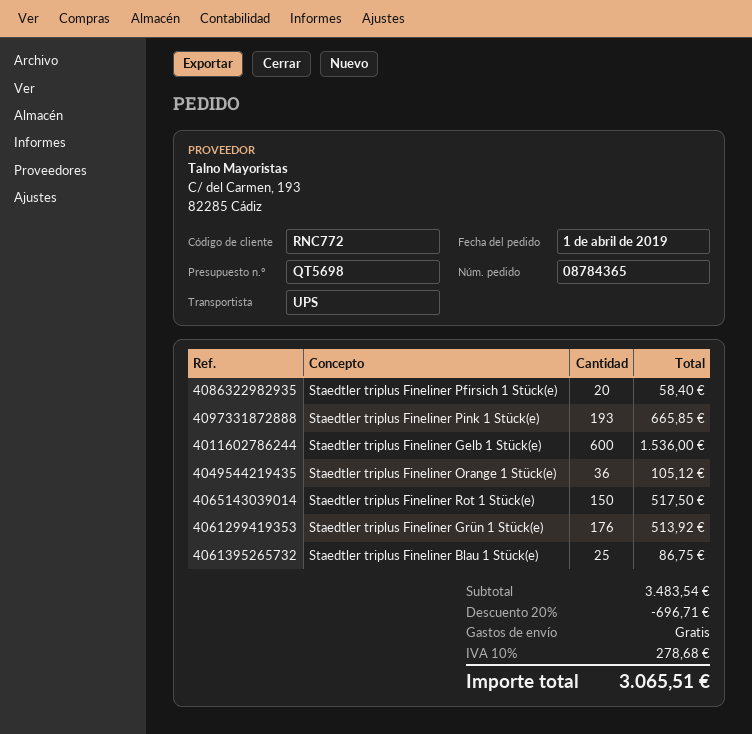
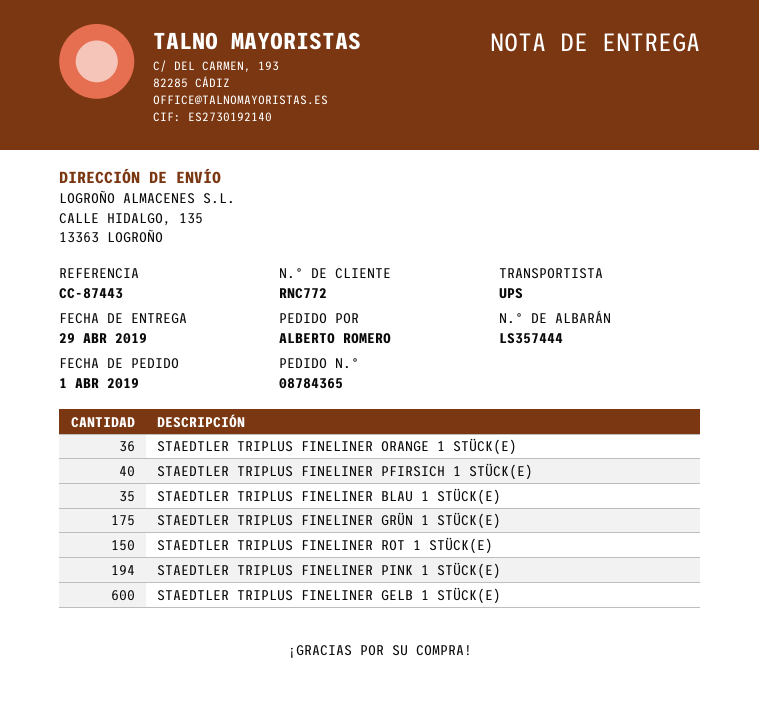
Staedtler triplus Fineliner Pfirsich 1 Stück(e): 20 -> 40
Staedtler triplus Fineliner Pink 1 Stück(e): 193 -> 194
Staedtler triplus Fineliner Grün 1 Stück(e): 176 -> 175
Staedtler triplus Fineliner Blau 1 Stück(e): 25 -> 35

